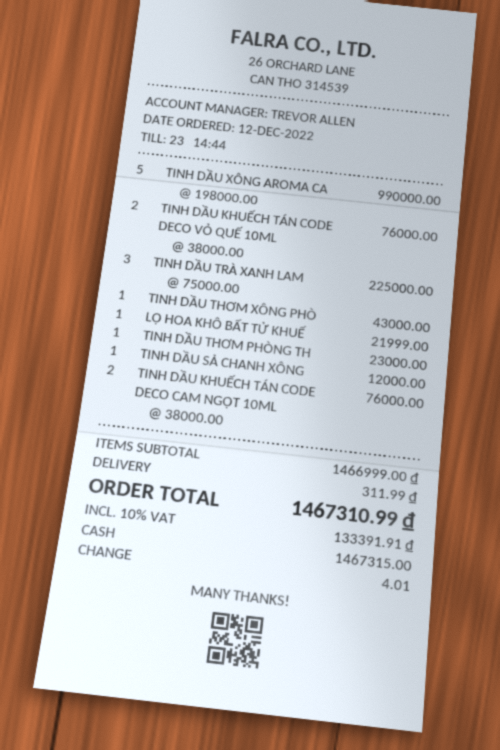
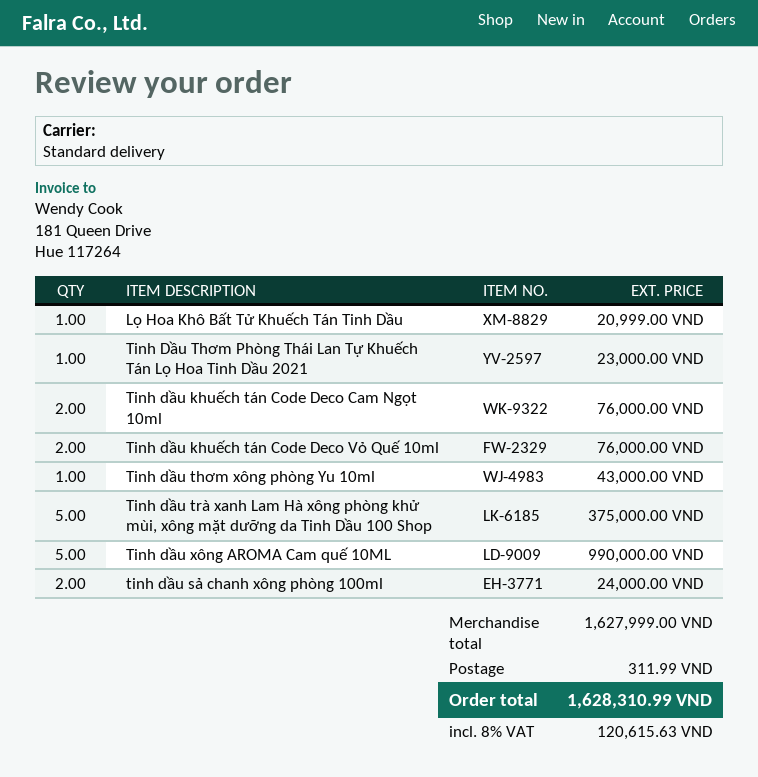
TINH DẦU TRÀ XANH LAM: 3 for 225000.00 -> 5 for 375000.00
LỌ HOA KHÔ BẤT TỬ KHUẾ: 1 for 21999.00 -> 1 for 20999.00
TINH DẦU SẢ CHANH XÔNG: 1 for 12000.00 -> 2 for 24000.00
subtotal: 1466999.00 -> 1627999.00
tax: 10% = 133391.91 -> 8% = 120615.63
total: 1467310.99 -> 1628310.99

